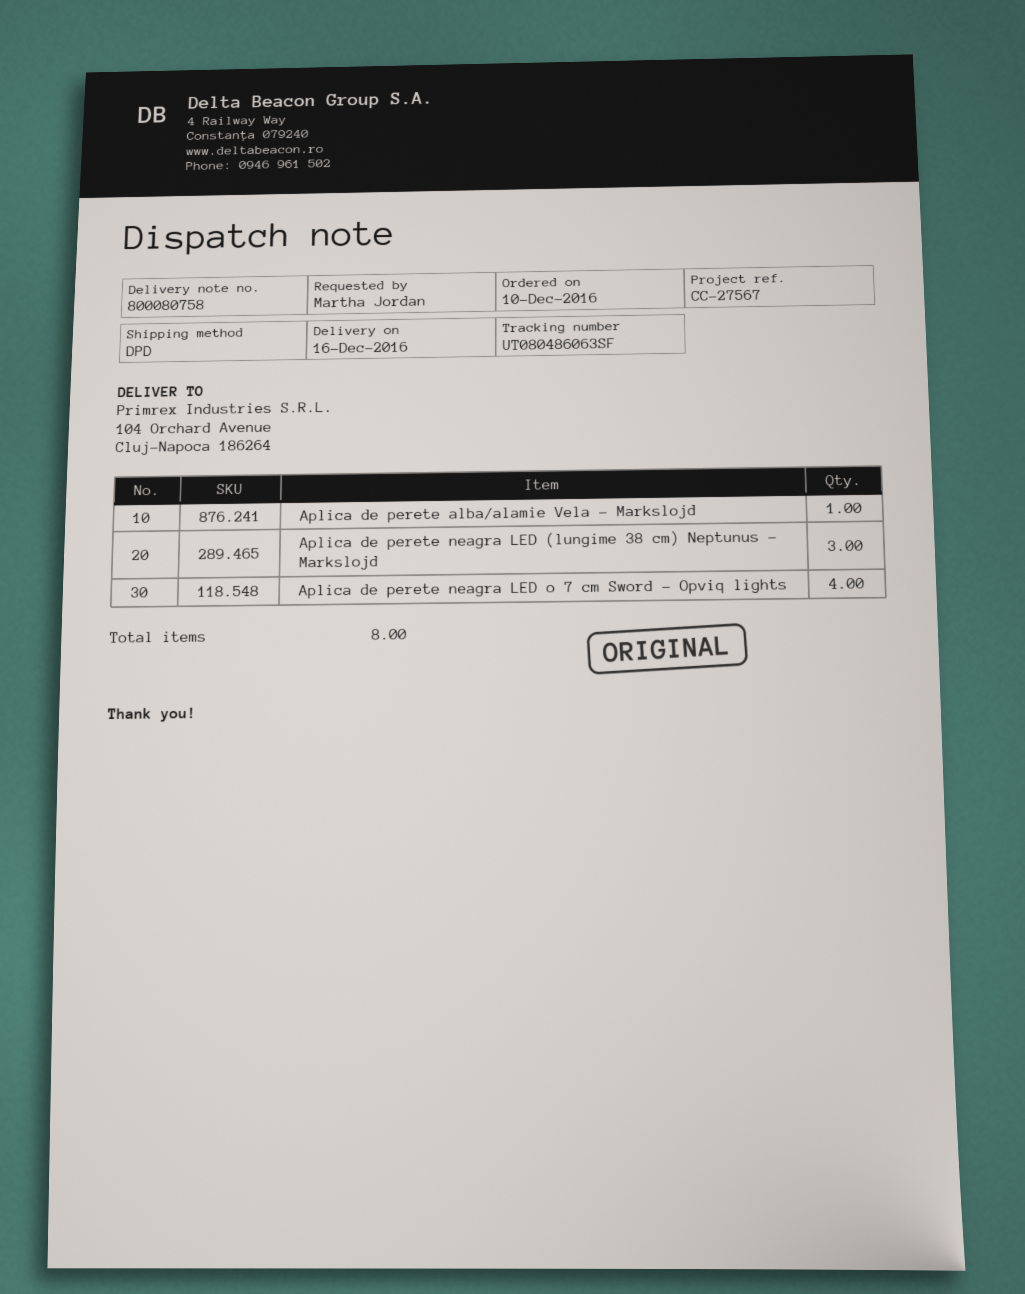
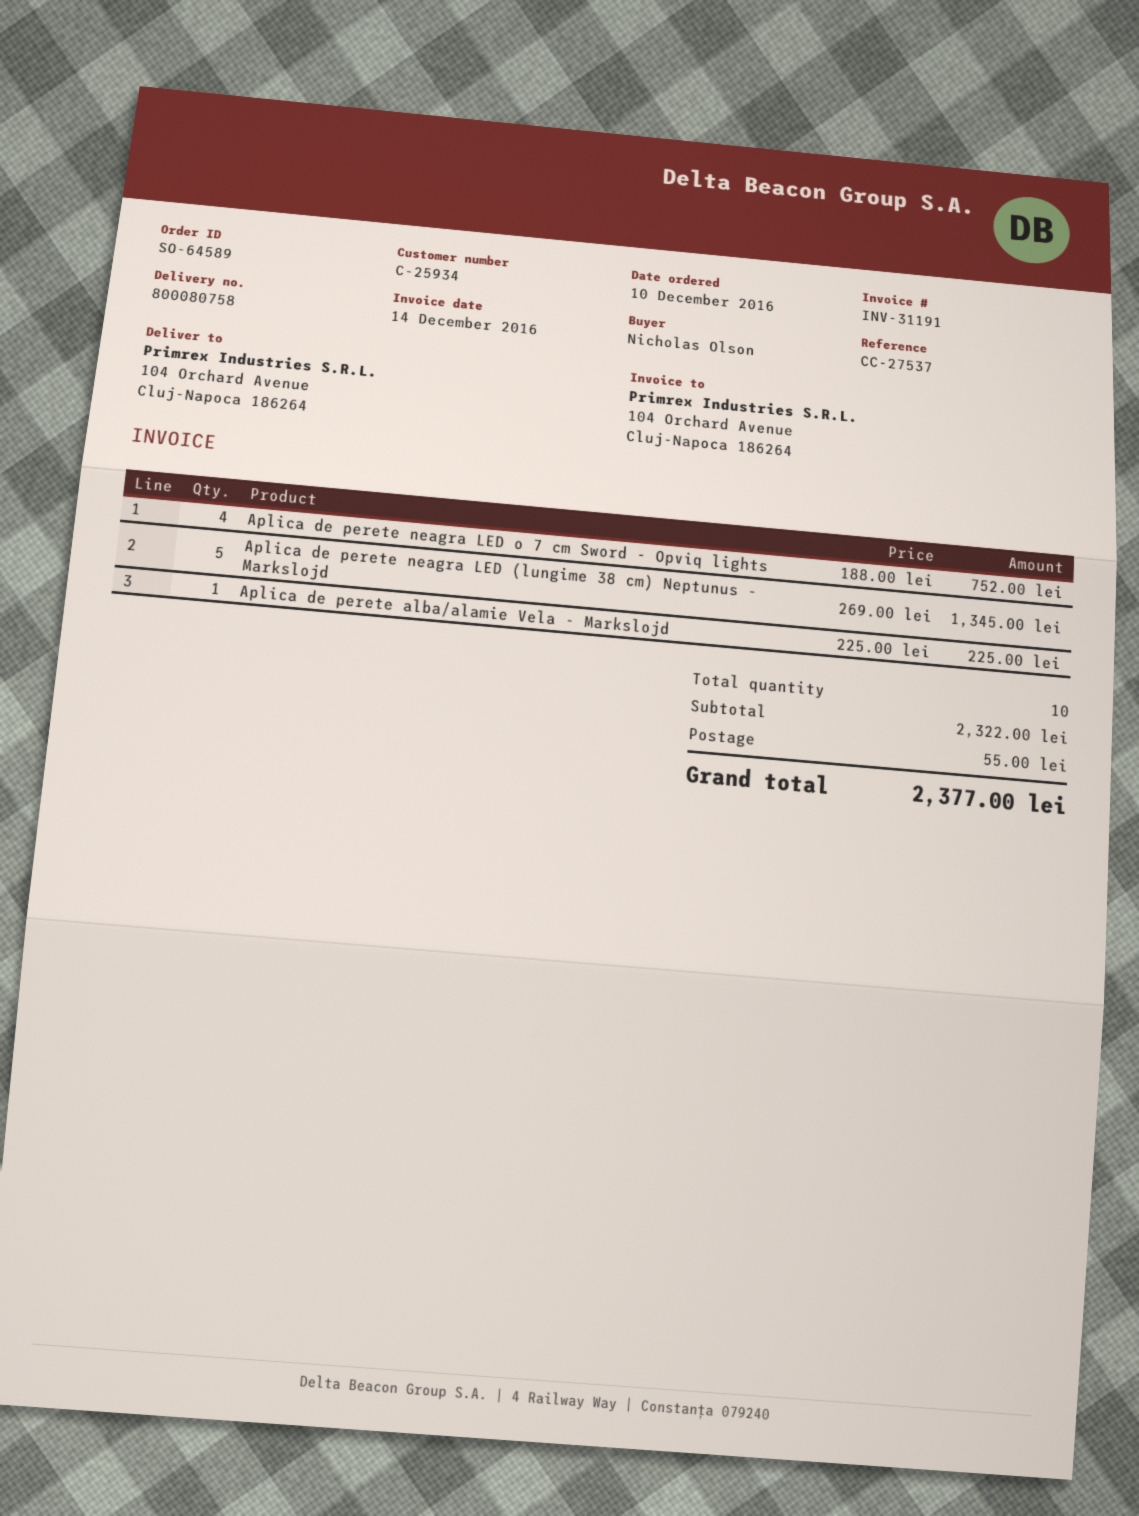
reference: CC-27567 -> CC-27537
ordered by: Martha Jordan -> Nicholas Olson
Aplica de perete neagra LED (lungime 38 cm) Neptunus - Markslojd: 3 -> 5
total quantity: 8 -> 10

